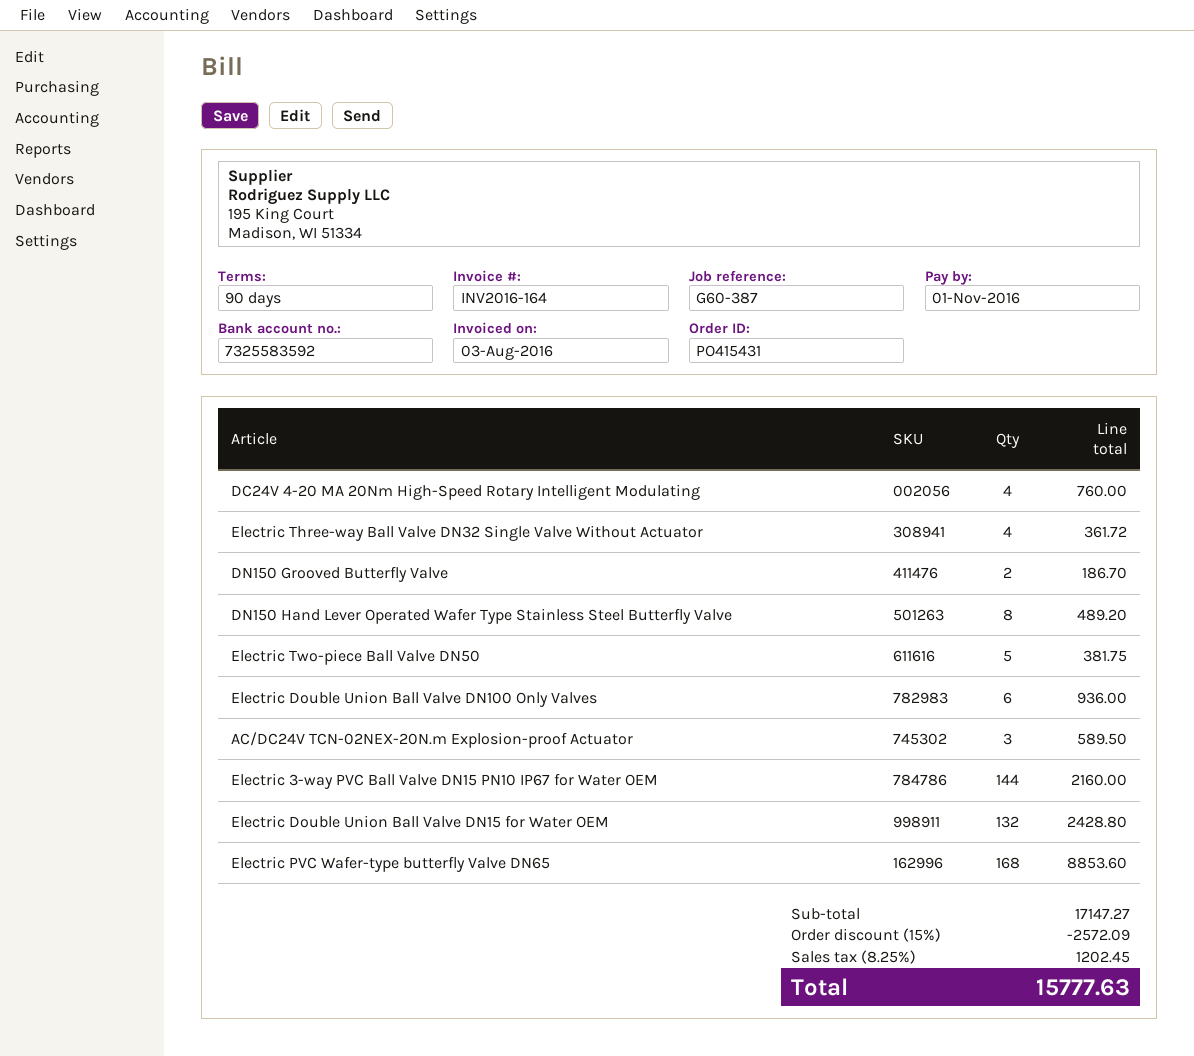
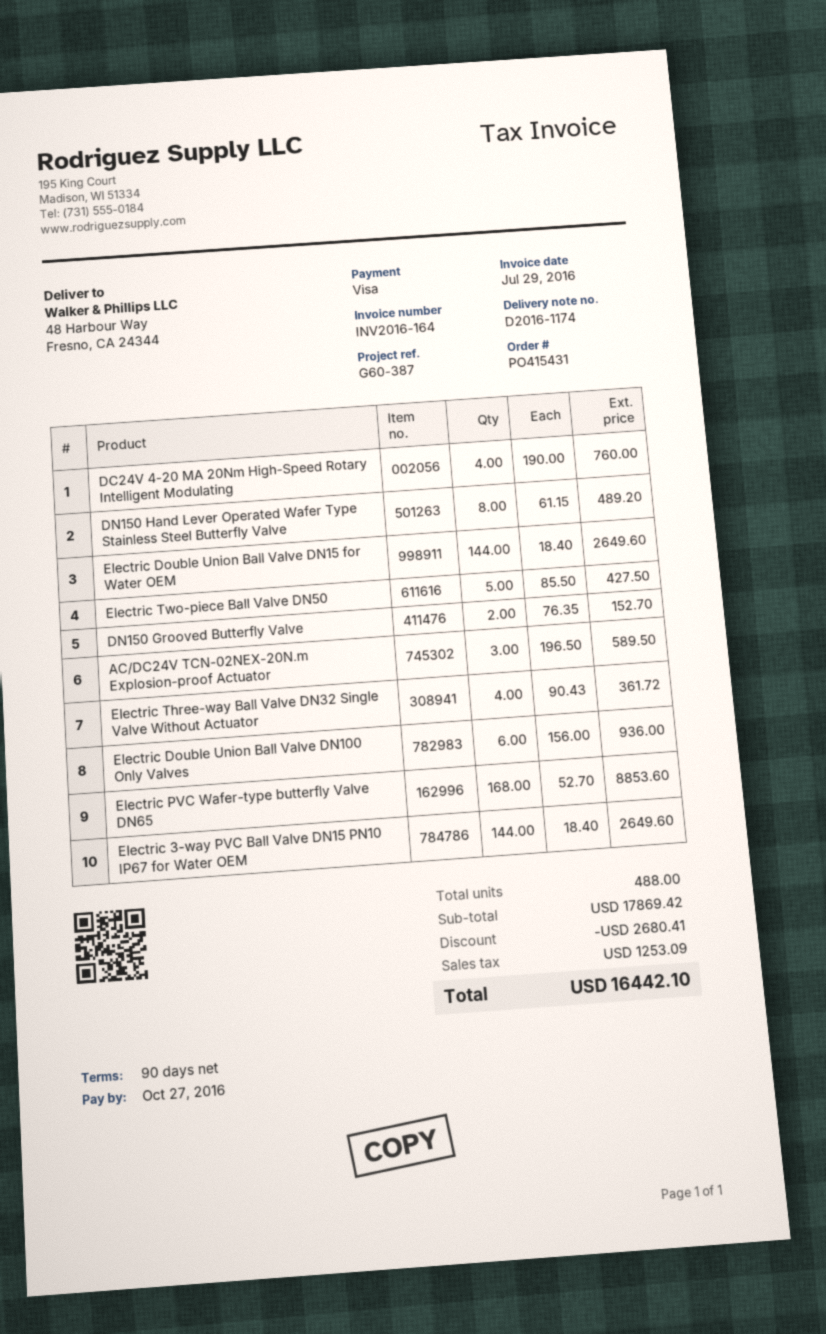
invoice date: 2016-08-03 -> 2016-07-29
due date: 2016-11-01 -> 2016-10-27
DN150 Grooved Butterfly Valve: 2 for 186.70 -> 2 for 152.70
Electric Two-piece Ball Valve DN50: 5 for 381.75 -> 5 for 427.50
Electric 3-way PVC Ball Valve DN15 PN10 IP67 for Water OEM: 144 for 2160.00 -> 144 for 2649.60
Electric Double Union Ball Valve DN15 for Water OEM: 132 for 2428.80 -> 144 for 2649.60
subtotal: 17147.27 -> 17869.42
discount: 2572.09 -> 2680.41
tax: 1202.45 -> 1253.09
total: 15777.63 -> 16442.10

